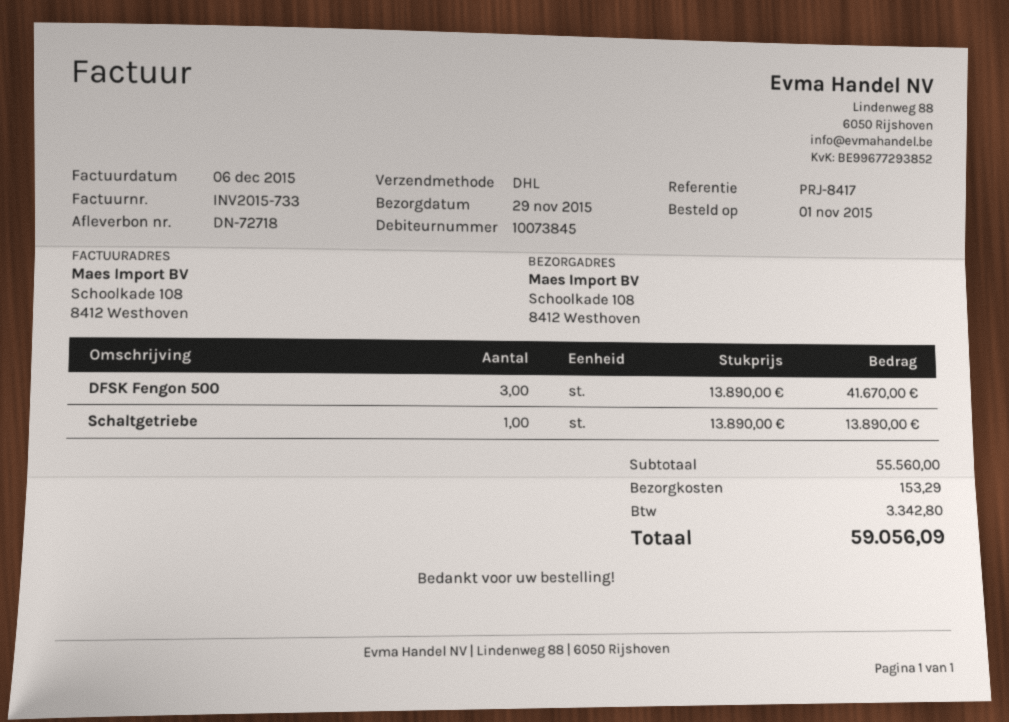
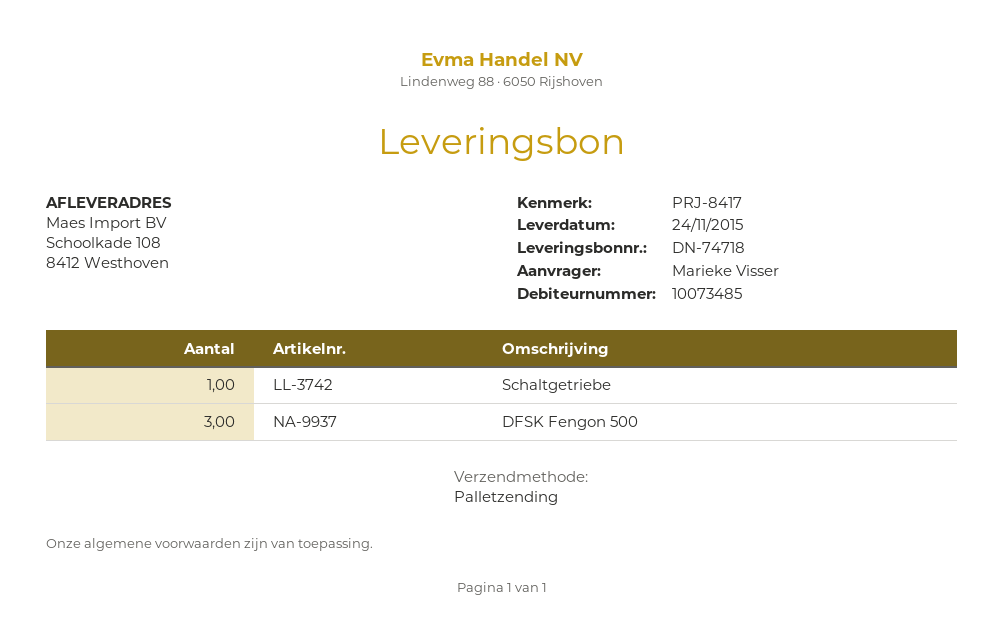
delivery note number: DN-72718 -> DN-74718
delivery date: 2015-11-29 -> 2015-11-24
customer number: 10073845 -> 10073485
shipping method: DHL -> pallet freight

